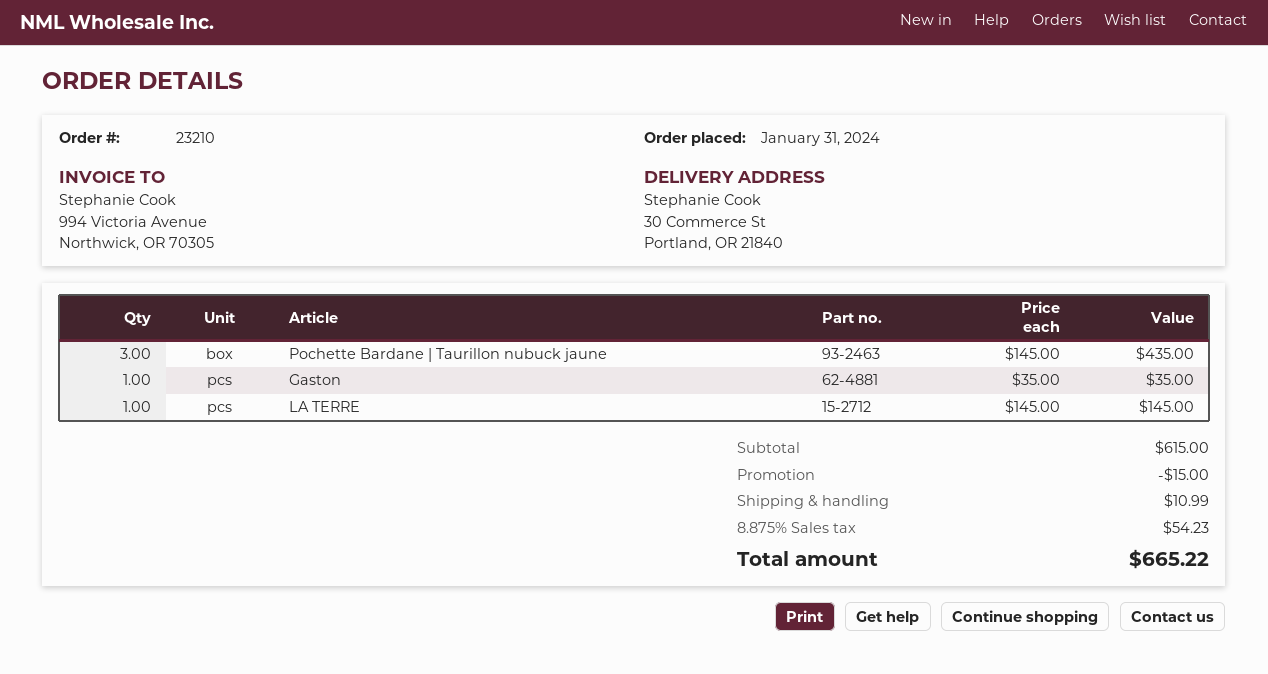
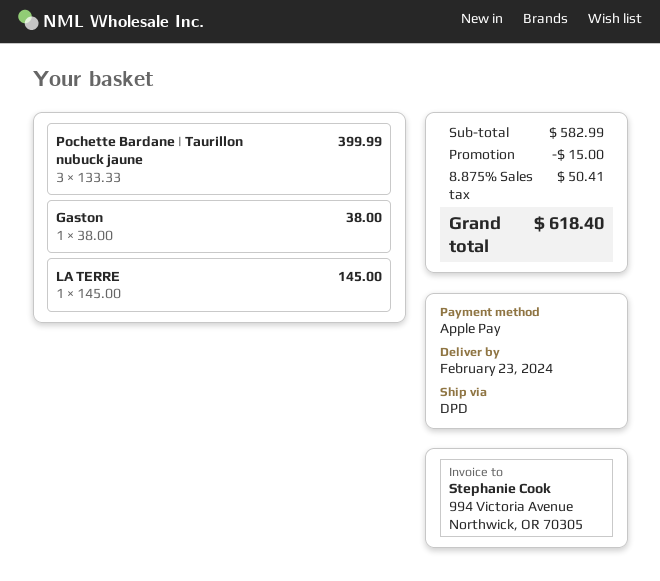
Pochette Bardane | Taurillon nubuck jaune: 3 x 145.00 = 435.00 -> 3 x 133.33 = 399.99
Gaston: 1 x 35.00 = 35.00 -> 1 x 38.00 = 38.00
subtotal: 615.00 -> 582.99
shipping: 10.99 -> none
tax: 8.875% = 54.23 -> 8.875% = 50.41
total: 665.22 -> 618.40

